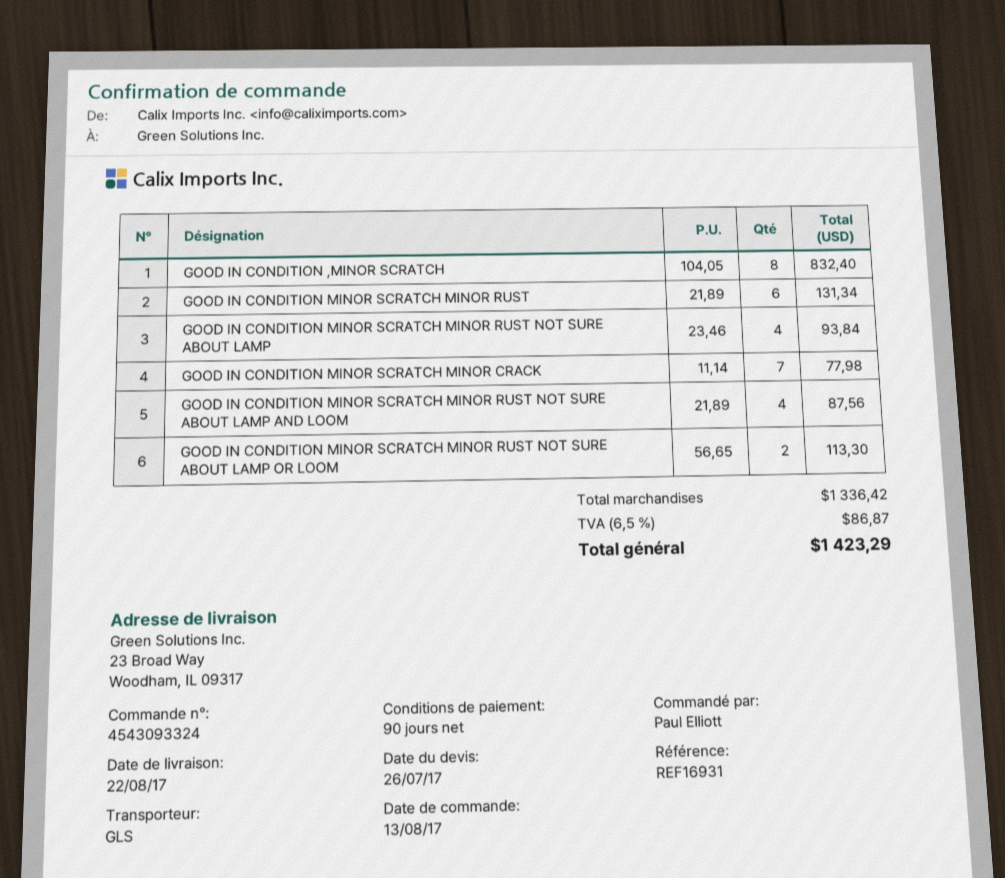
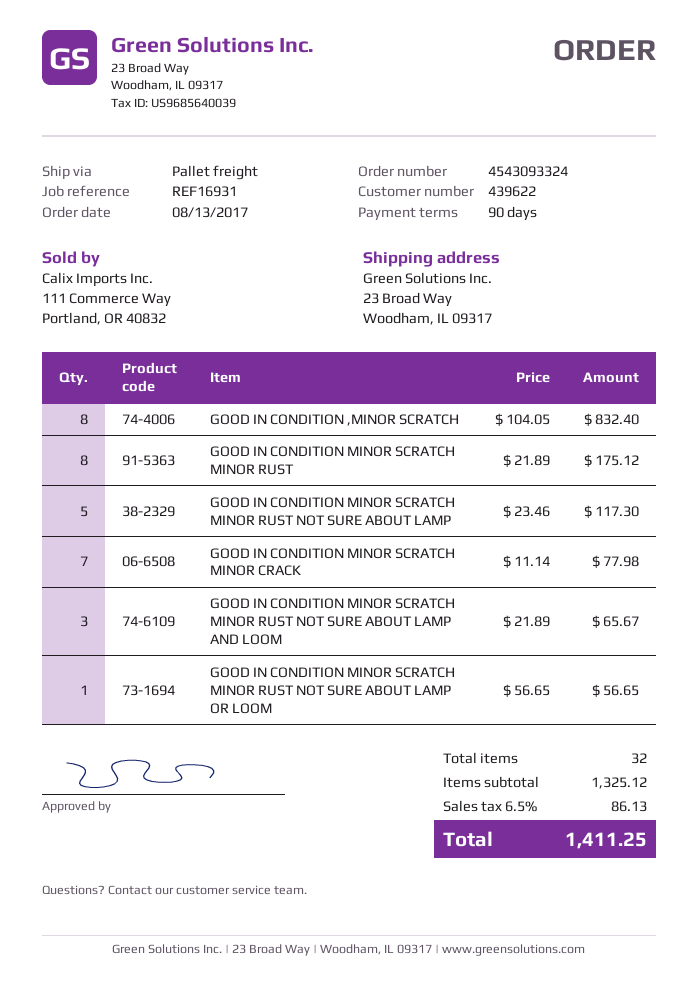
shipping method: GLS -> pallet freight
GOOD IN CONDITION MINOR SCRATCH MINOR RUST: 6 x 21.89 = 131.34 -> 8 x 21.89 = 175.12
GOOD IN CONDITION MINOR SCRATCH MINOR RUST NOT SURE ABOUT LAMP: 4 x 23.46 = 93.84 -> 5 x 23.46 = 117.30
GOOD IN CONDITION MINOR SCRATCH MINOR RUST NOT SURE ABOUT LAMP AND LOOM: 4 x 21.89 = 87.56 -> 3 x 21.89 = 65.67
GOOD IN CONDITION MINOR SCRATCH MINOR RUST NOT SURE ABOUT LAMP OR LOOM: 2 x 56.65 = 113.30 -> 1 x 56.65 = 56.65
subtotal: 1336.42 -> 1325.12
tax: 6.5% = 86.87 -> 6.5% = 86.13
total: 1423.29 -> 1411.25

